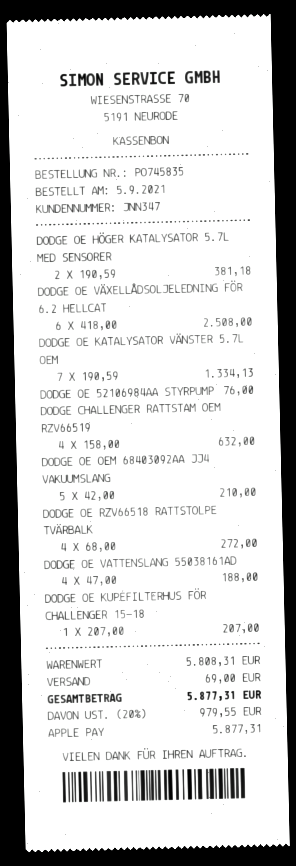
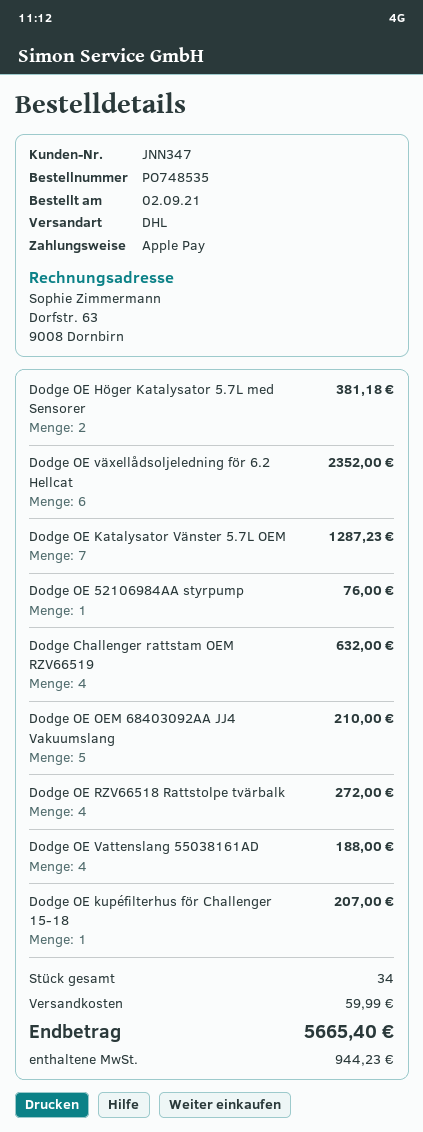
order number: PO745835 -> PO748535
order date: 2021-09-05 -> 2021-09-02
DODGE OE VÄXELLÅDSOLJELEDNING FÖR 6.2 HELLCAT: 6 for 2508.00 -> 6 for 2352.00
DODGE OE KATALYSATOR VÄNSTER 5.7L OEM: 7 for 1334.13 -> 7 for 1287.23
shipping: 69.00 -> 59.99
tax: 979.55 -> 944.23
total: 5877.31 -> 5665.40

